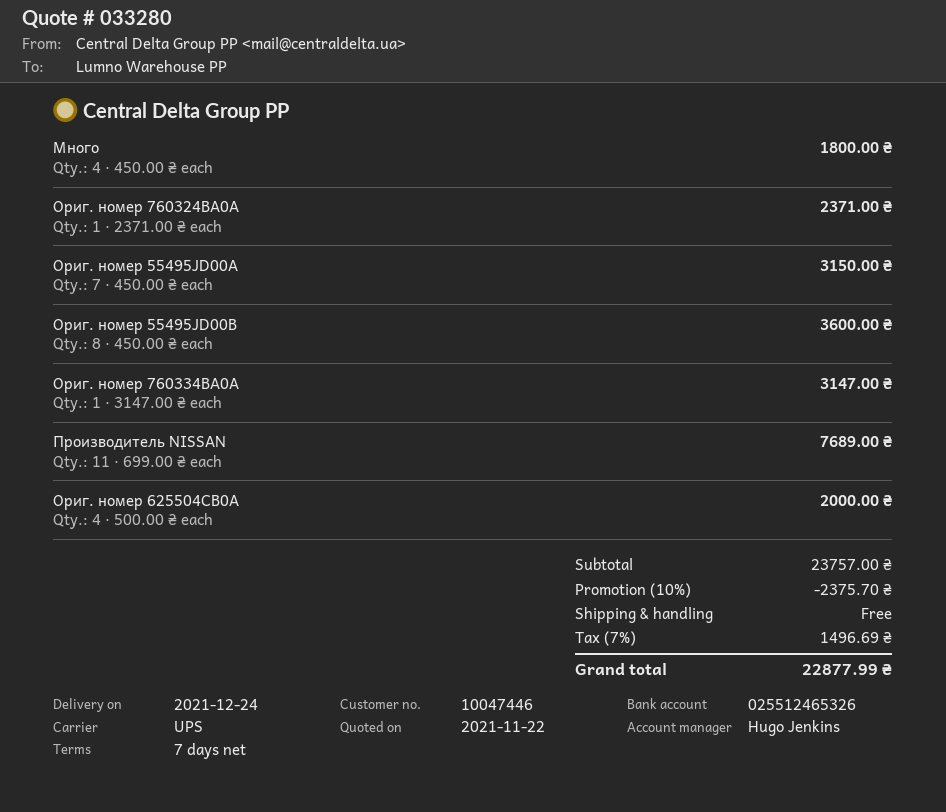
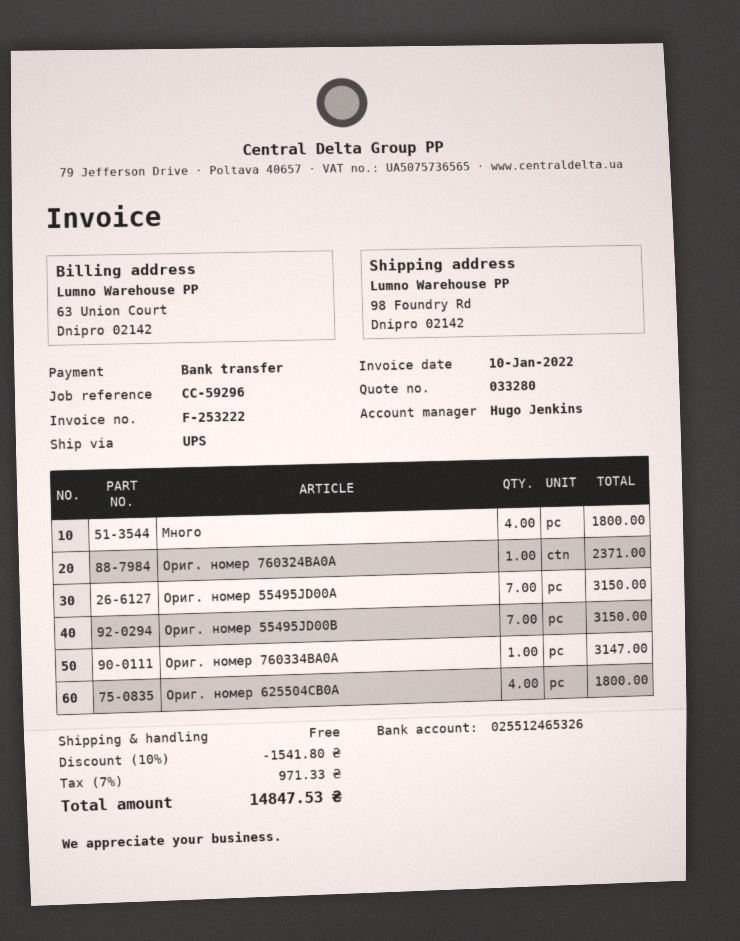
Ориг. номер 55495JD00B: 8 for 3600.00 -> 7 for 3150.00
Производитель NISSAN: 11 for 7689.00 -> none
Ориг. номер 625504CB0A: 4 for 2000.00 -> 4 for 1800.00
discount: 10% = 2375.70 -> 10% = 1541.80
tax: 7% = 1496.69 -> 7% = 971.33
total: 22877.99 -> 14847.53

